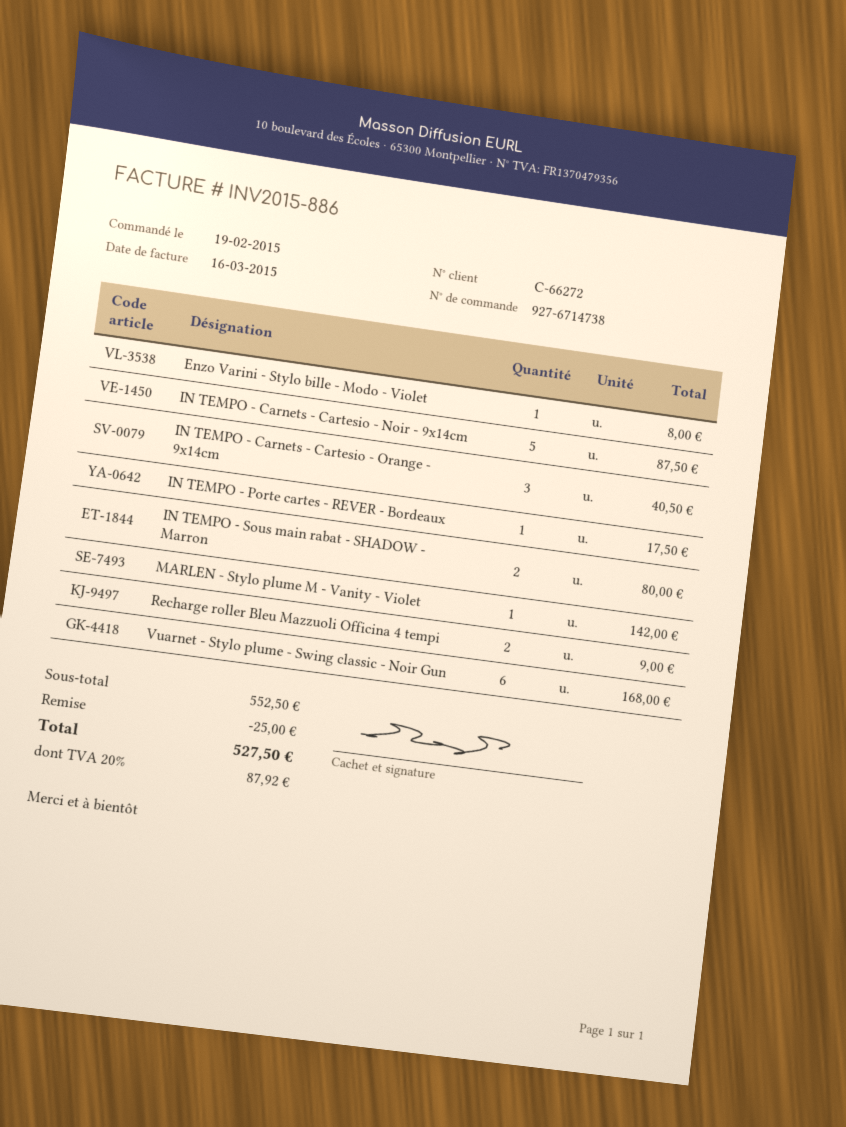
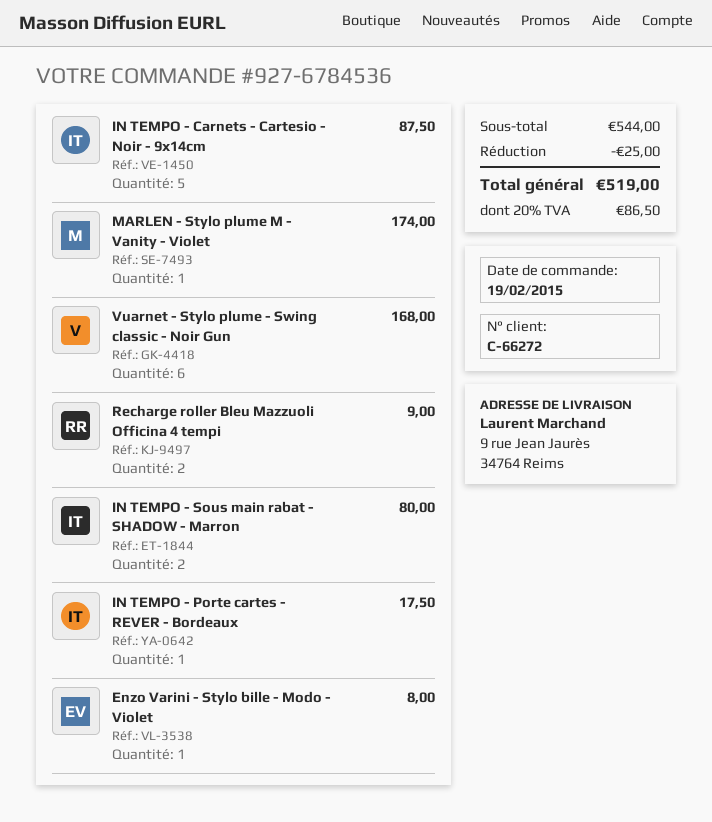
order number: 927-6714738 -> 927-6784536
IN TEMPO - Carnets - Cartesio - Orange - 9x14cm: 3 for 40.50 -> none
MARLEN - Stylo plume M - Vanity - Violet: 1 for 142.00 -> 1 for 174.00
subtotal: 552.50 -> 544.00
tax: 20% = 87.92 -> 20% = 86.50
total: 527.50 -> 519.00

